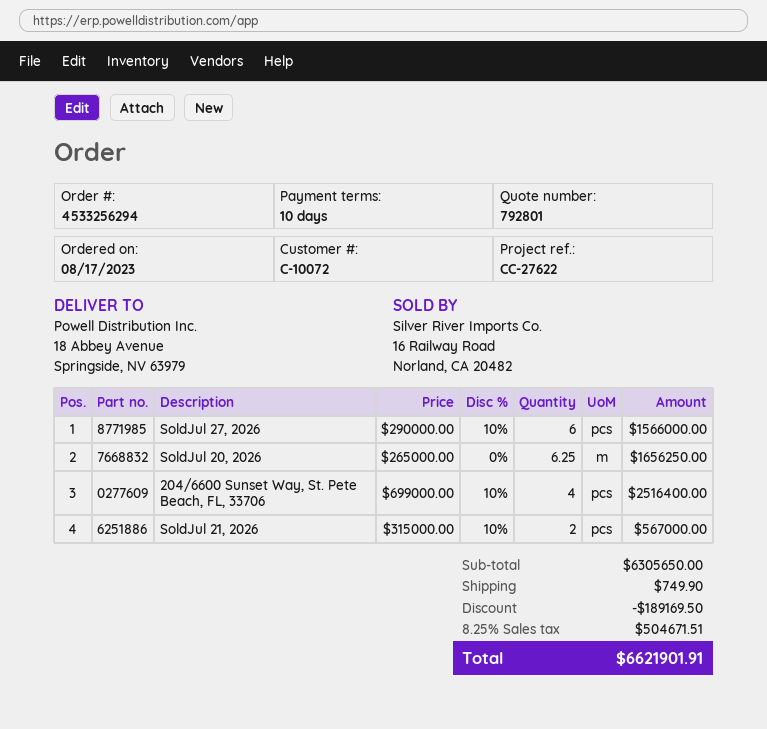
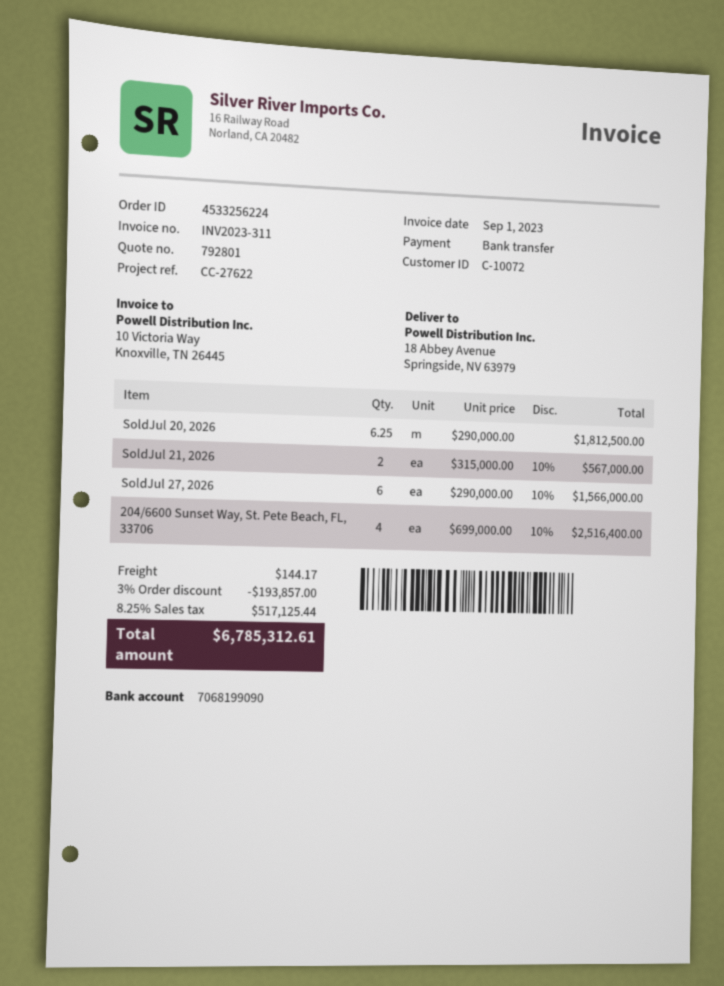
order number: 4533256294 -> 4533256224
SoldJul 20, 2026: 6.25 x 265000.00 = 1656250.00 -> 6.25 x 290000.00 = 1812500.00
discount: 189169.50 -> 193857.00
shipping: 749.90 -> 144.17
tax: 8.25% = 504671.51 -> 8.25% = 517125.44
total: 6621901.91 -> 6785312.61

